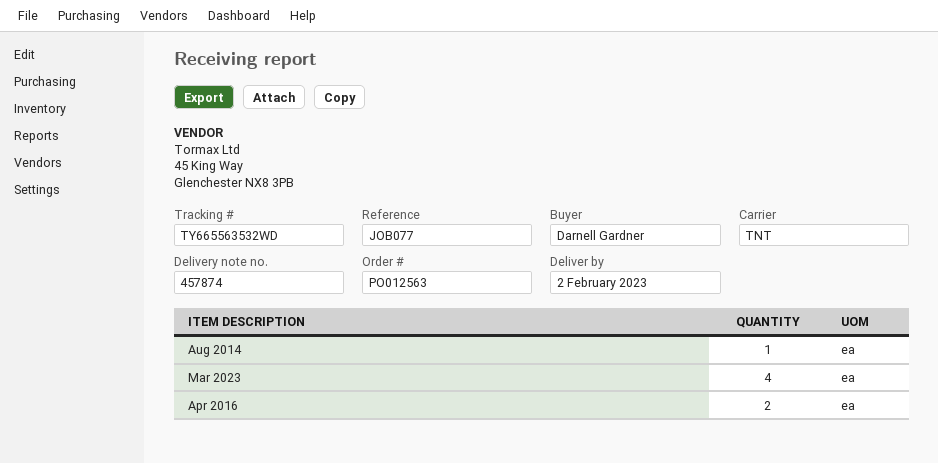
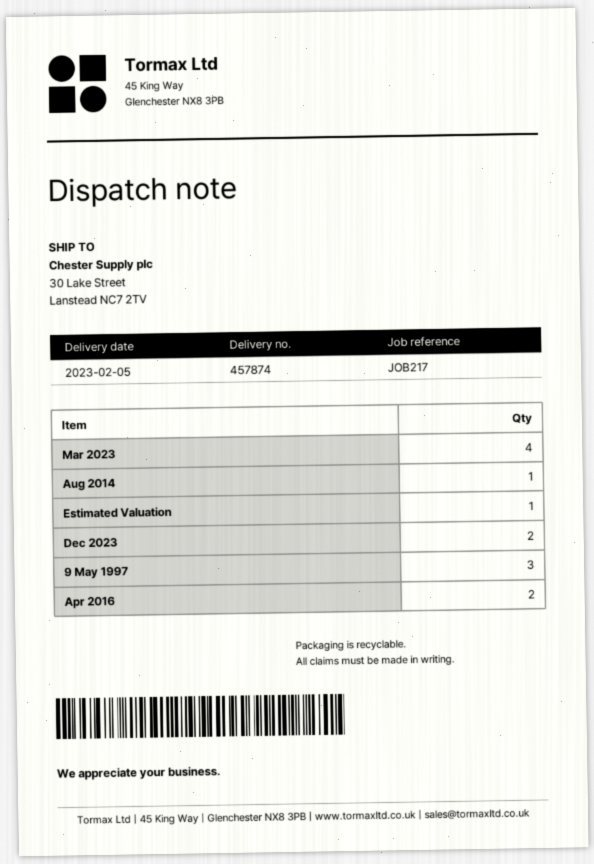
delivery date: 2023-02-02 -> 2023-02-05
reference: JOB077 -> JOB217
Estimated Valuation: none -> 1
Dec 2023: none -> 2
9 May 1997: none -> 3

